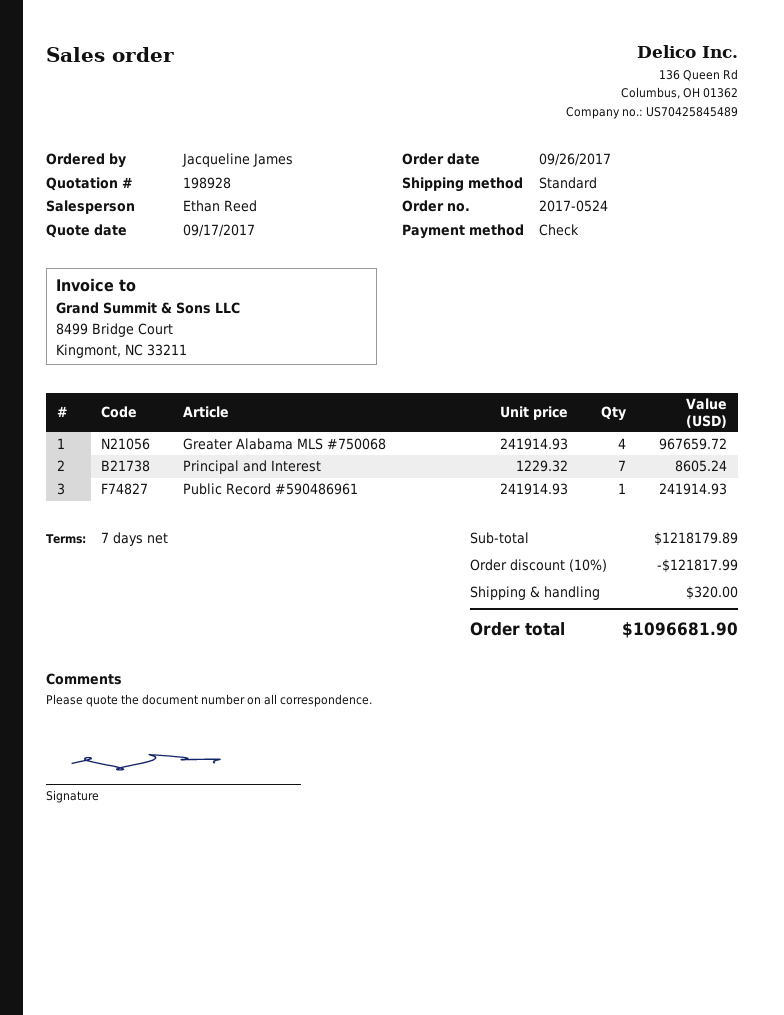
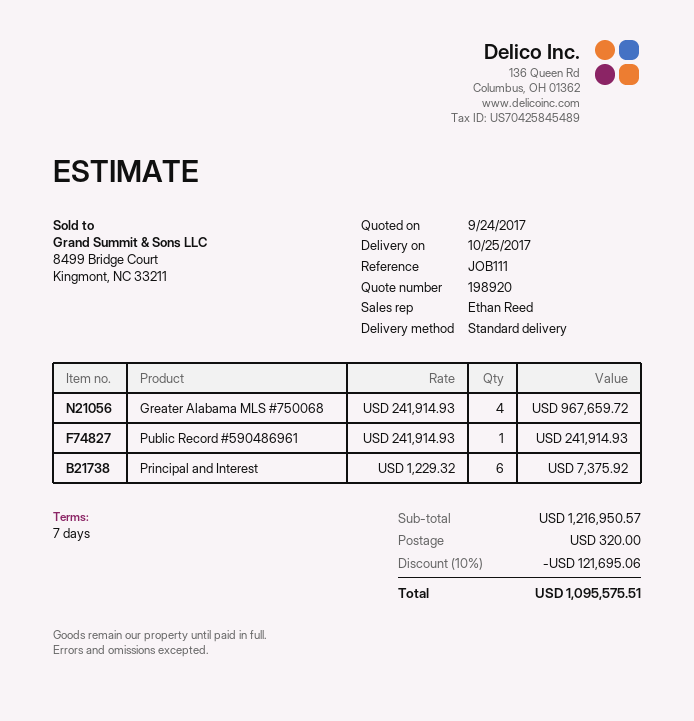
quote number: 198928 -> 198920
quote date: 2017-09-17 -> 2017-09-24
Principal and Interest: 7 x 1229.32 = 8605.24 -> 6 x 1229.32 = 7375.92
subtotal: 1218179.89 -> 1216950.57
discount: 10% = 121817.99 -> 10% = 121695.06
total: 1096681.90 -> 1095575.51

